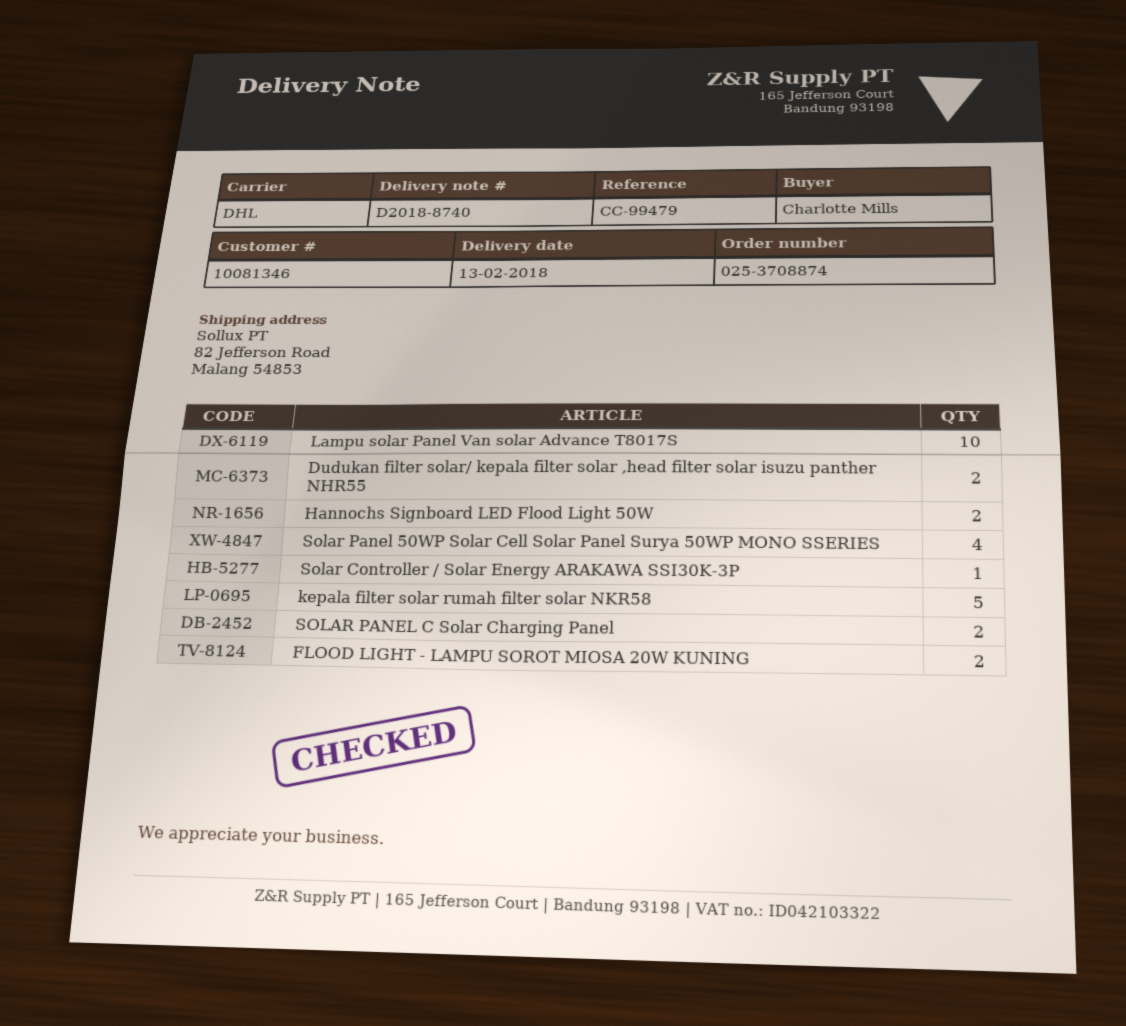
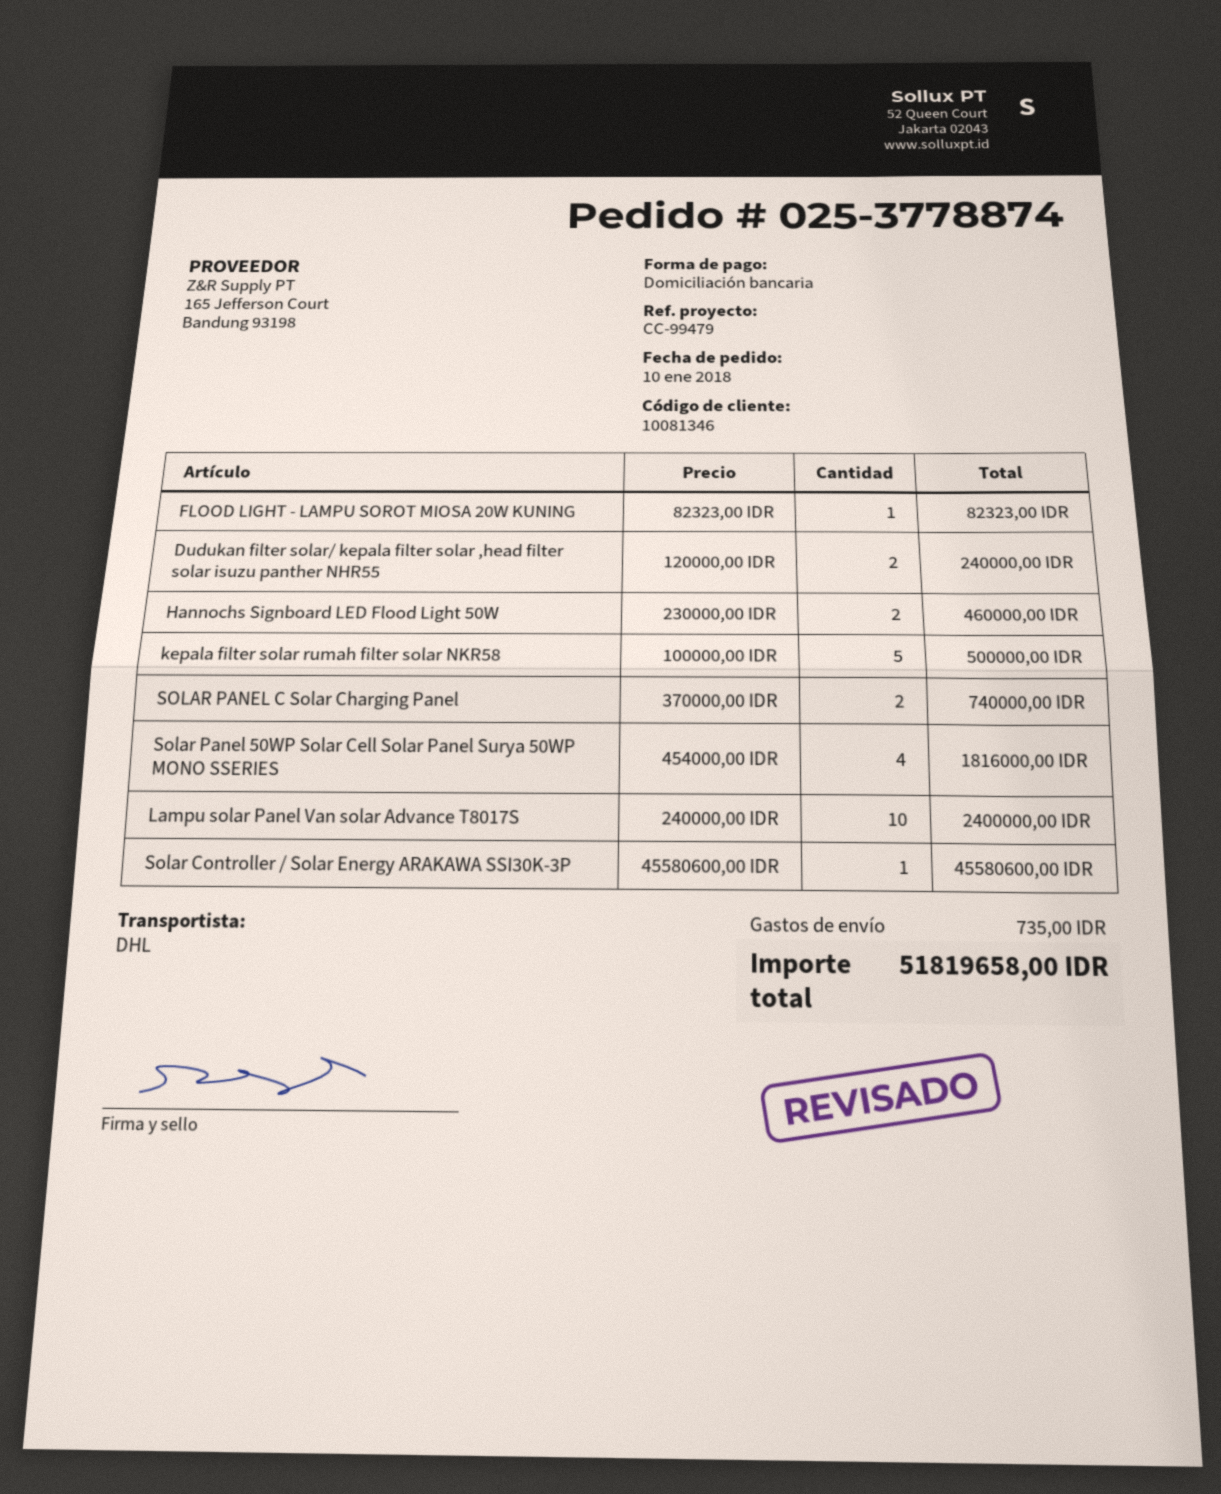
order number: 025-3708874 -> 025-3778874
FLOOD LIGHT - LAMPU SOROT MIOSA 20W KUNING: 2 -> 1

